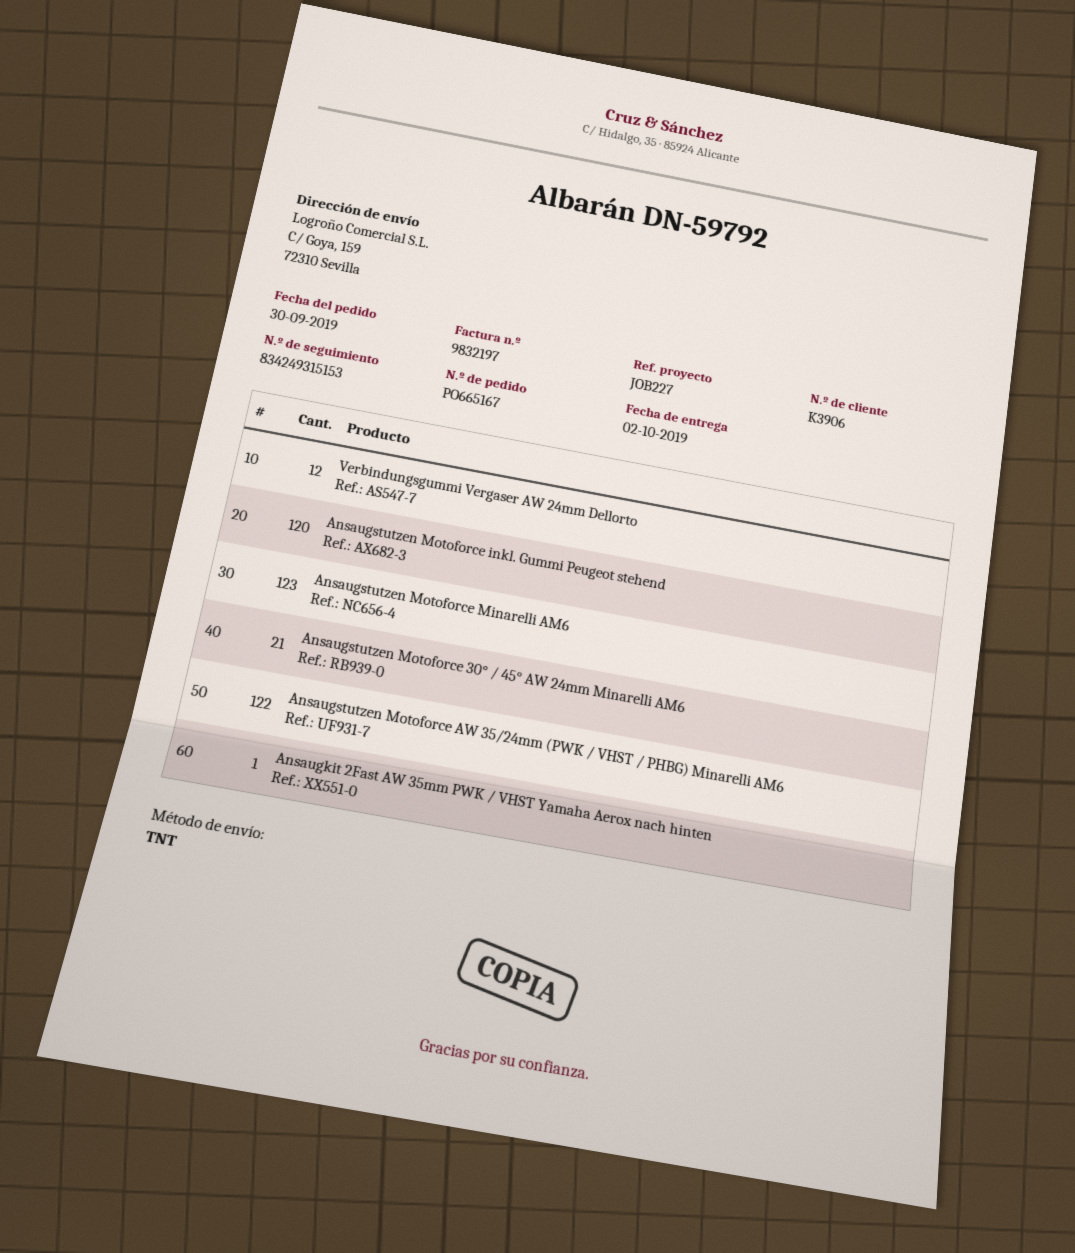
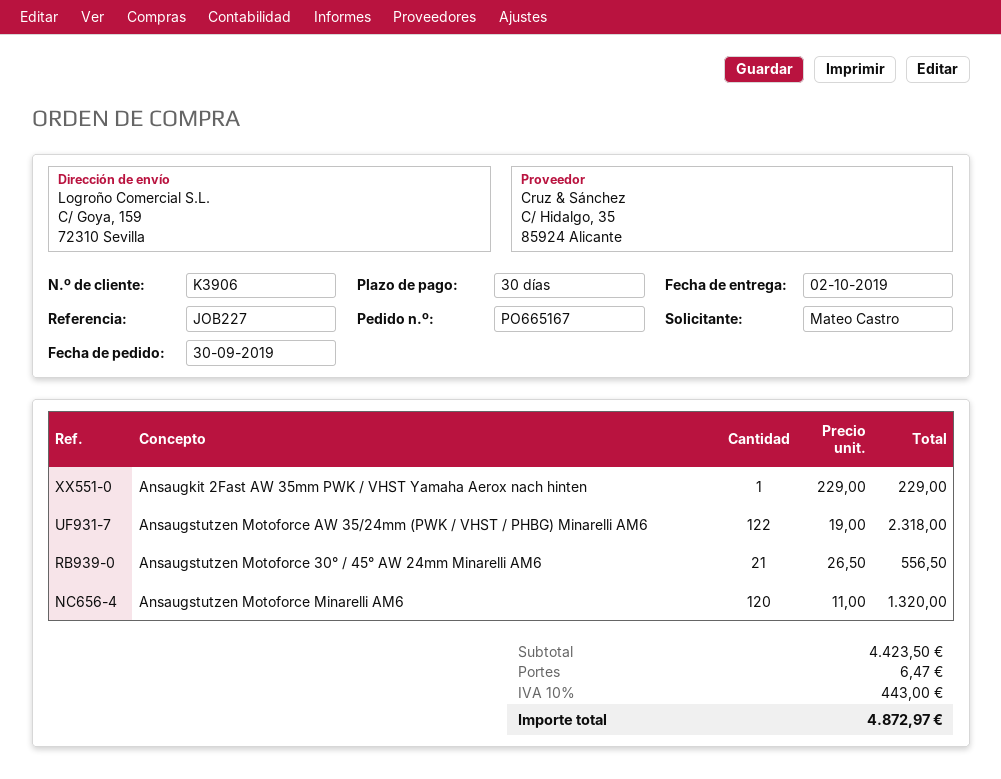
Verbindungsgummi Vergaser AW 24mm Dellorto: 12 -> none
Ansaugstutzen Motoforce inkl. Gummi Peugeot stehend: 120 -> none
Ansaugstutzen Motoforce Minarelli AM6: 123 -> 120

